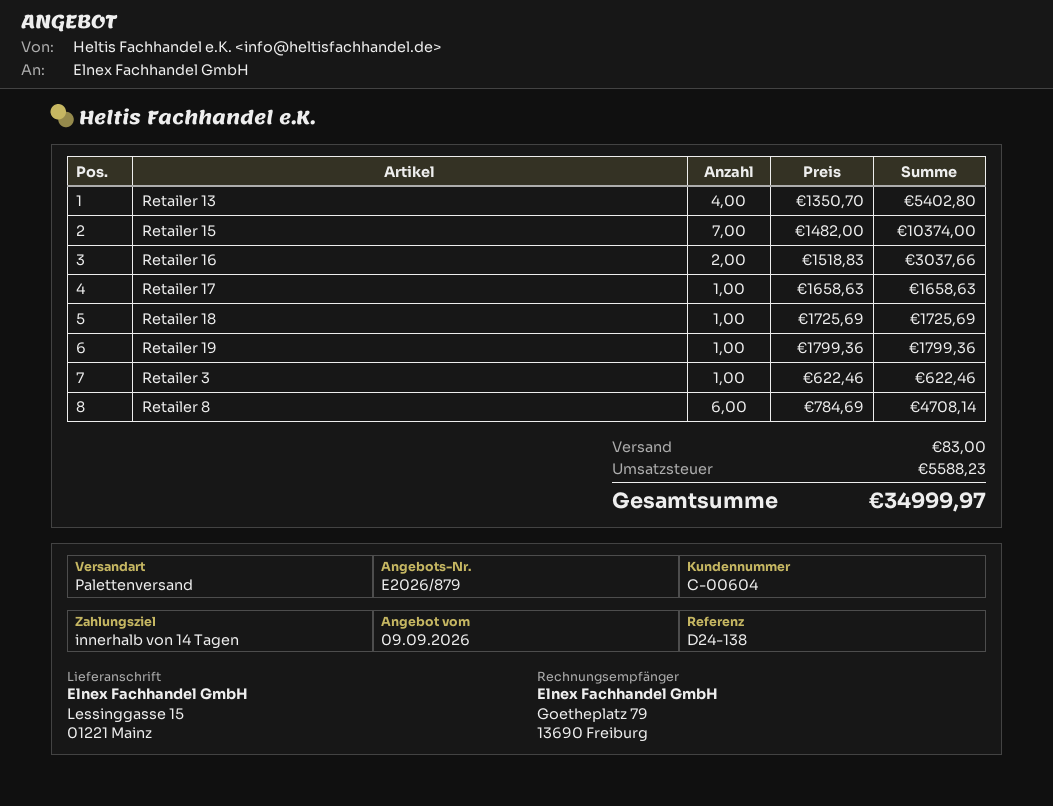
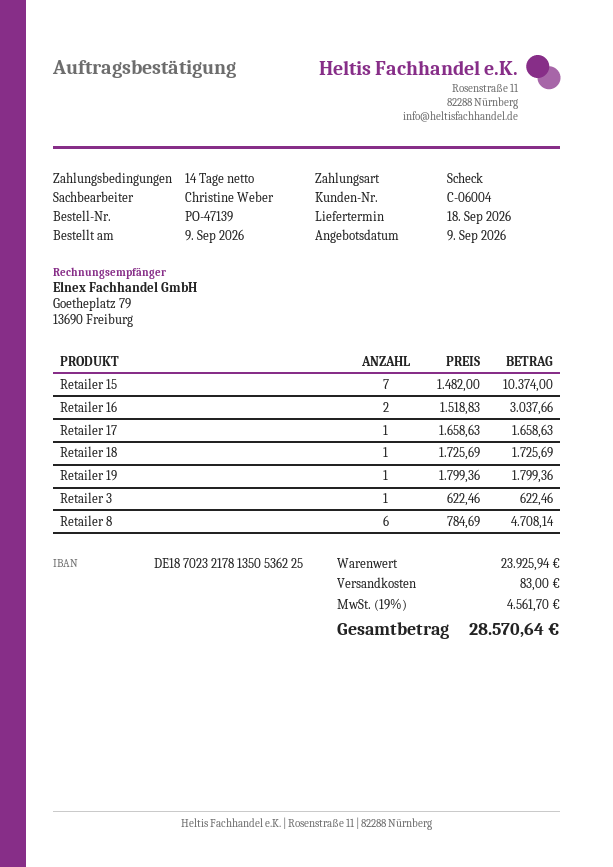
customer number: C-00604 -> C-06004
Retailer 13: 4 x 1350.70 = 5402.80 -> none
tax: 5588.23 -> 4561.70
total: 34999.97 -> 28570.64

